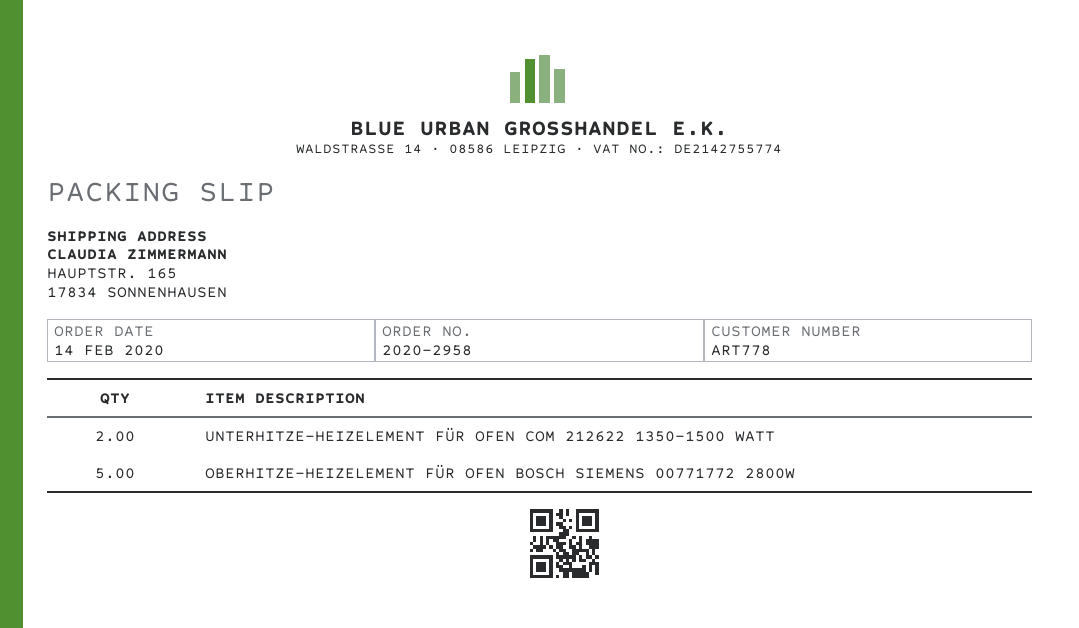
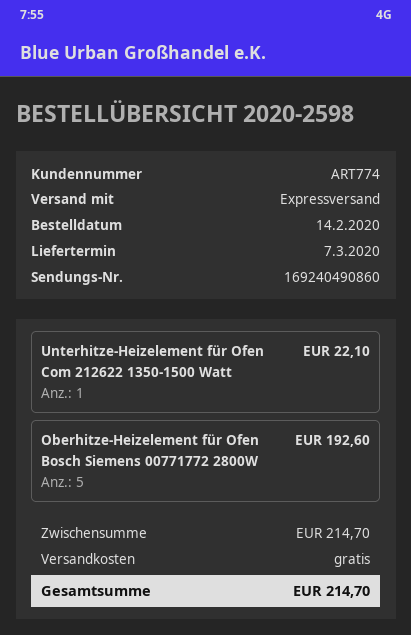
order number: 2020-2958 -> 2020-2598
customer number: ART778 -> ART774
UNTERHITZE-HEIZELEMENT FÜR OFEN COM 212622 1350-1500 WATT: 2 -> 1

